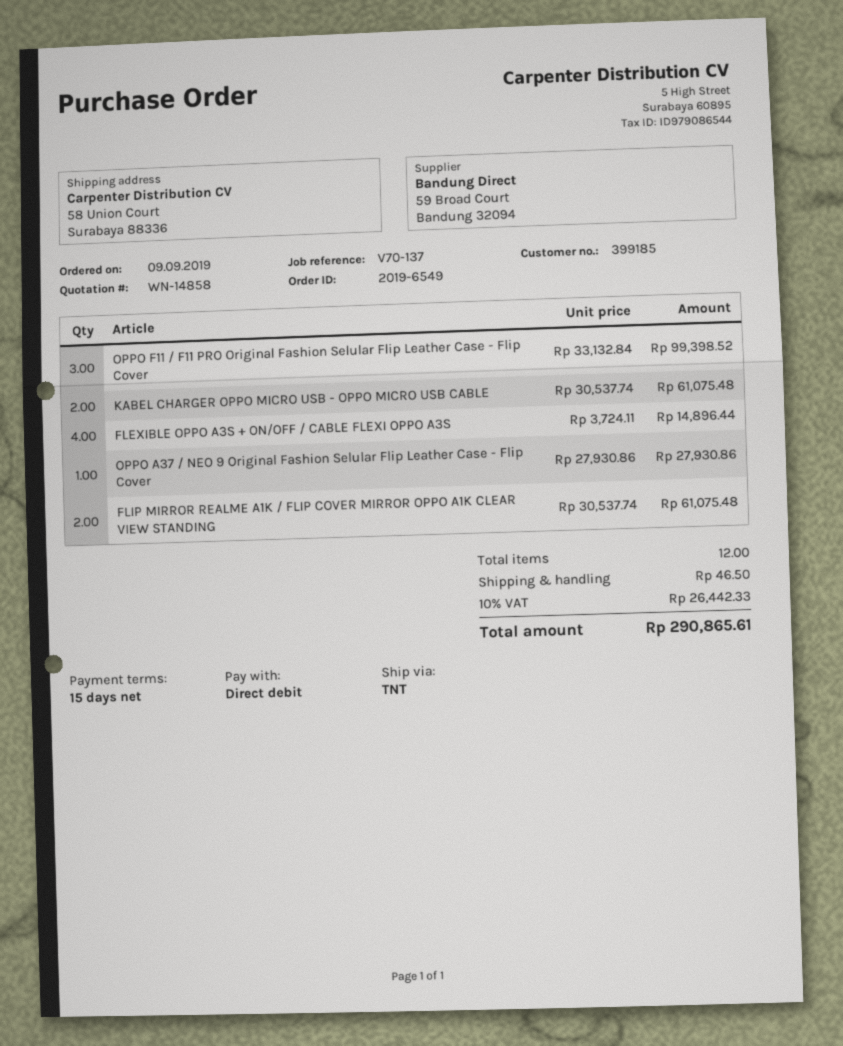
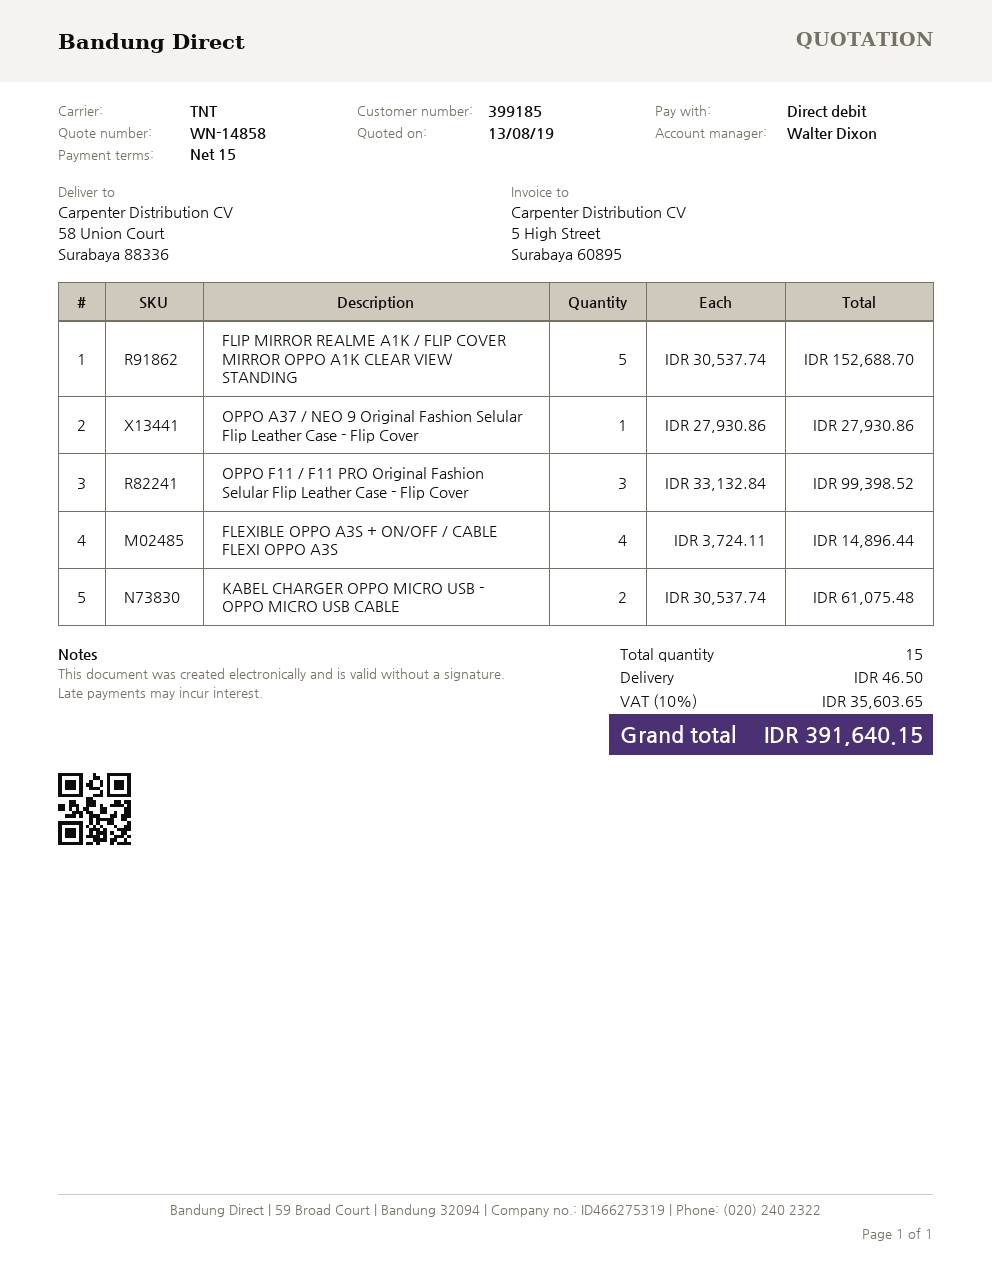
FLIP MIRROR REALME A1K / FLIP COVER MIRROR OPPO A1K CLEAR VIEW STANDING: 2 x 30537.74 = 61075.48 -> 5 x 30537.74 = 152688.70
total quantity: 12 -> 15
tax: 10% = 26442.33 -> 10% = 35603.65
total: 290865.61 -> 391640.15

